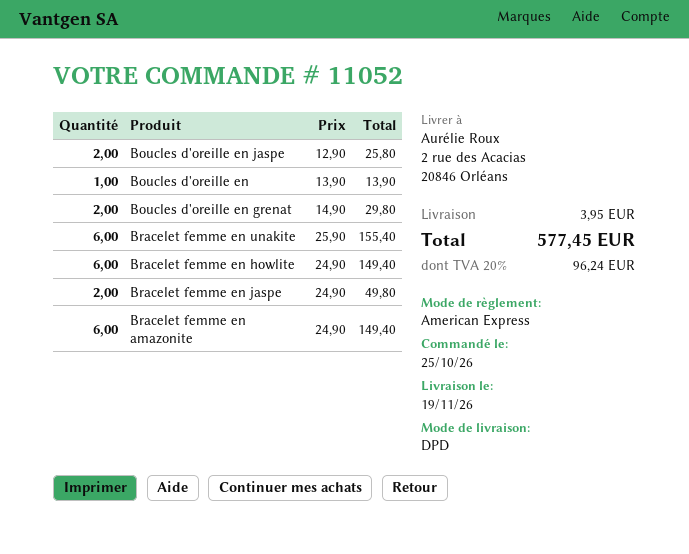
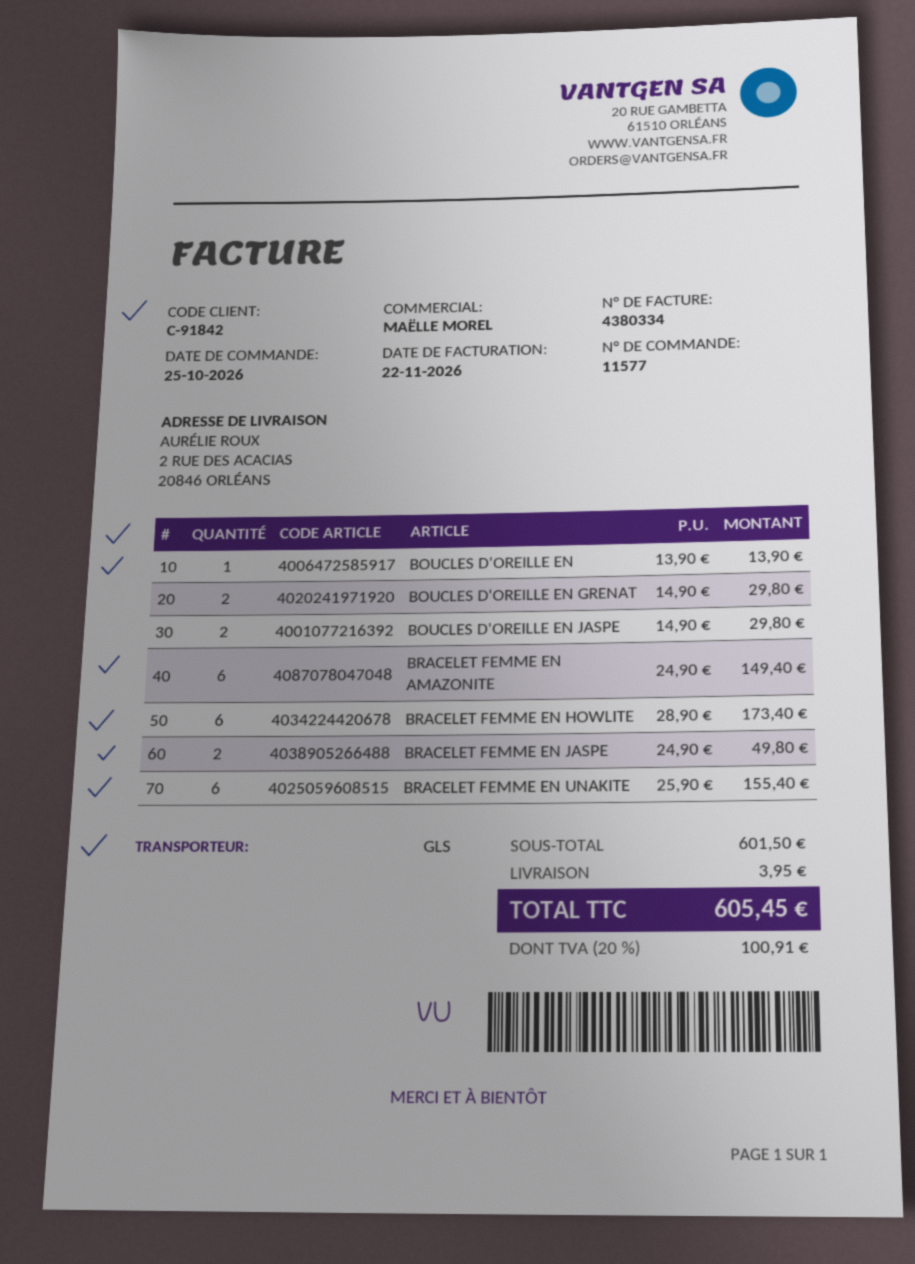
order number: 11052 -> 11577
shipping method: DPD -> GLS
Boucles d'oreille en jaspe: 2 x 12.90 = 25.80 -> 2 x 14.90 = 29.80
Bracelet femme en howlite: 6 x 24.90 = 149.40 -> 6 x 28.90 = 173.40
tax: 20% = 96.24 -> 20% = 100.91
total: 577.45 -> 605.45

